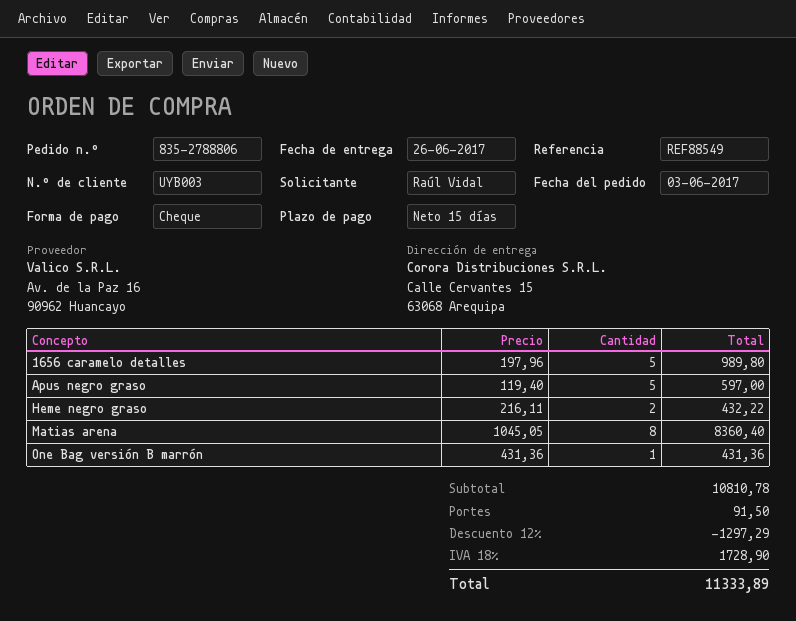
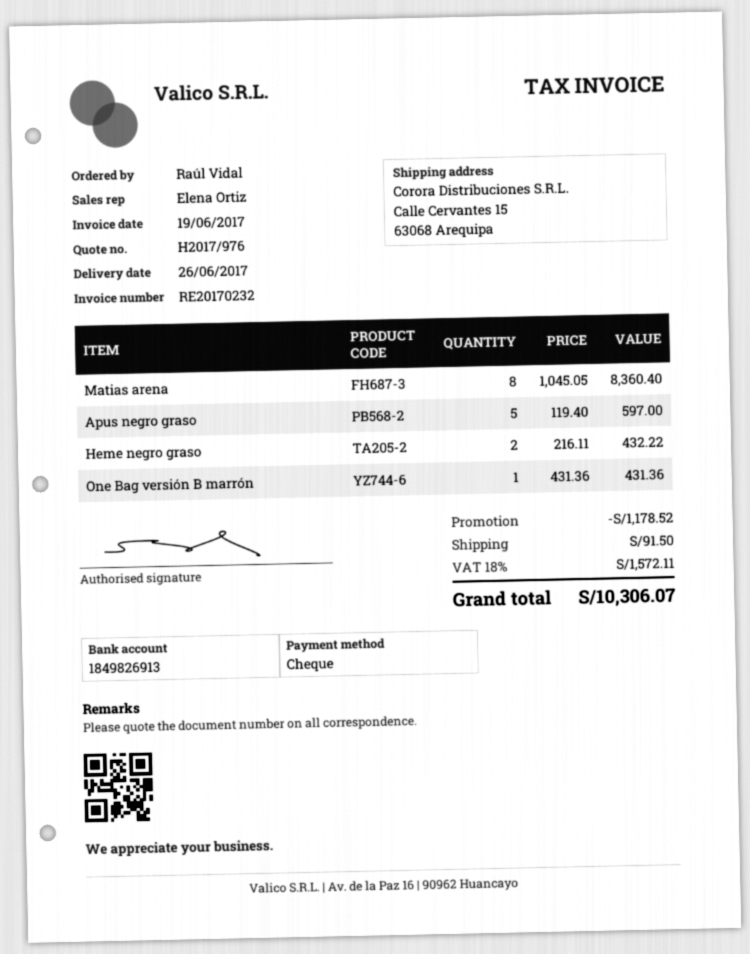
1656 caramelo detalles: 5 x 197.96 = 989.80 -> none
discount: 1297.29 -> 1178.52
tax: 18% = 1728.90 -> 18% = 1572.11
total: 11333.89 -> 10306.07

